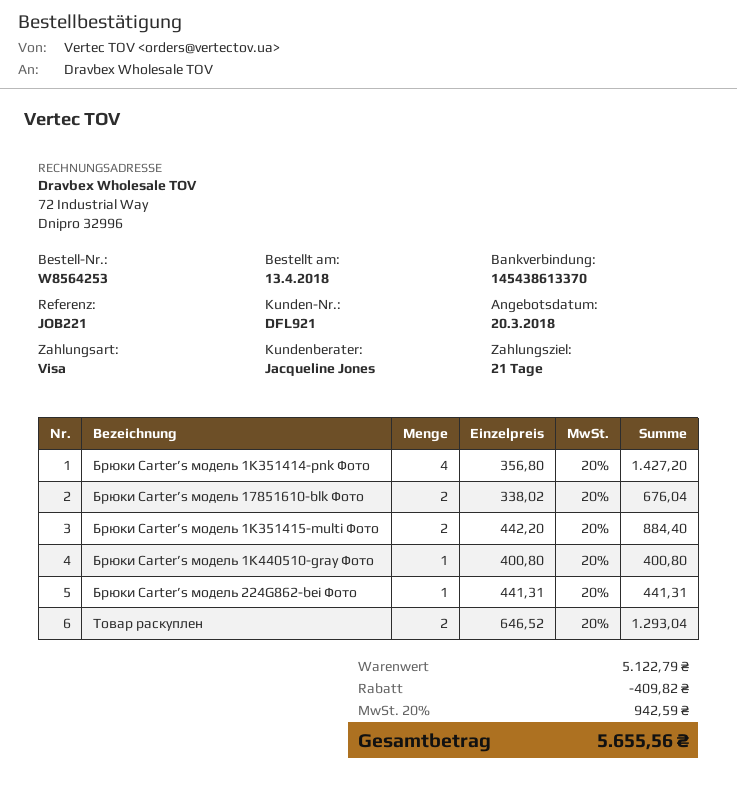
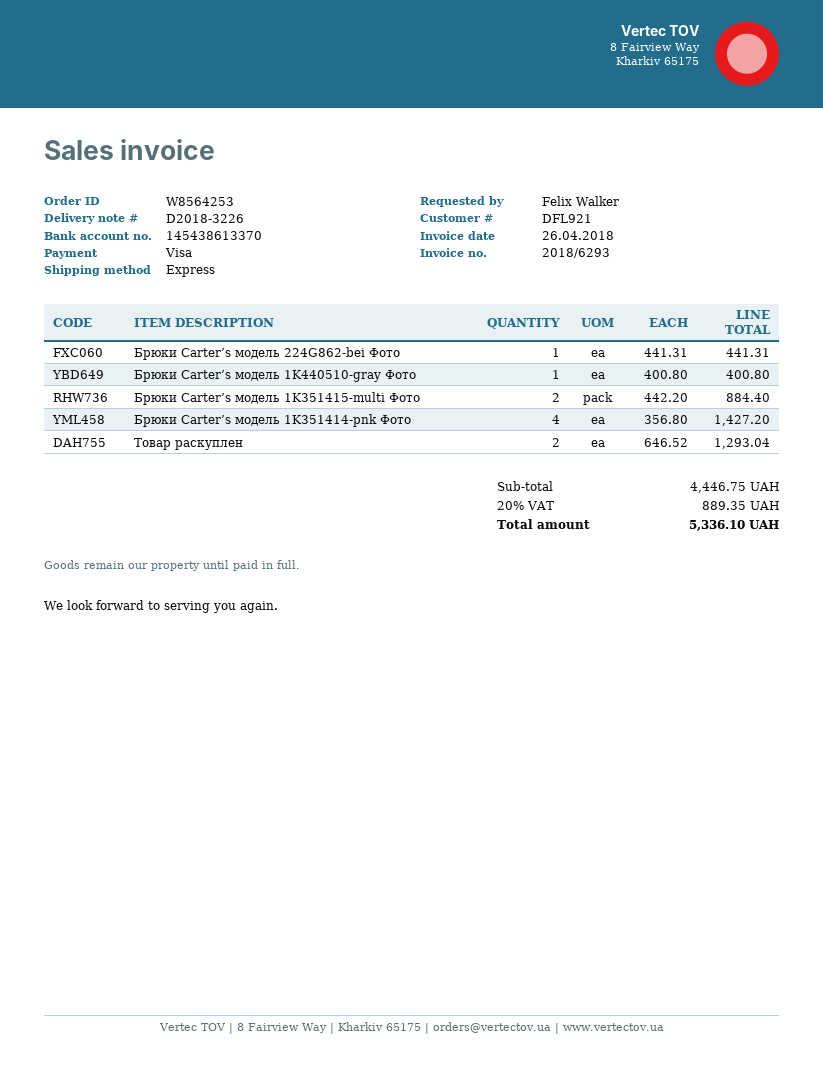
Брюки Carter’s модель 17851610-blk Фото: 2 x 338.02 = 676.04 -> none
subtotal: 5122.79 -> 4446.75
discount: 409.82 -> none
tax: 20% = 942.59 -> 20% = 889.35
total: 5655.56 -> 5336.10

